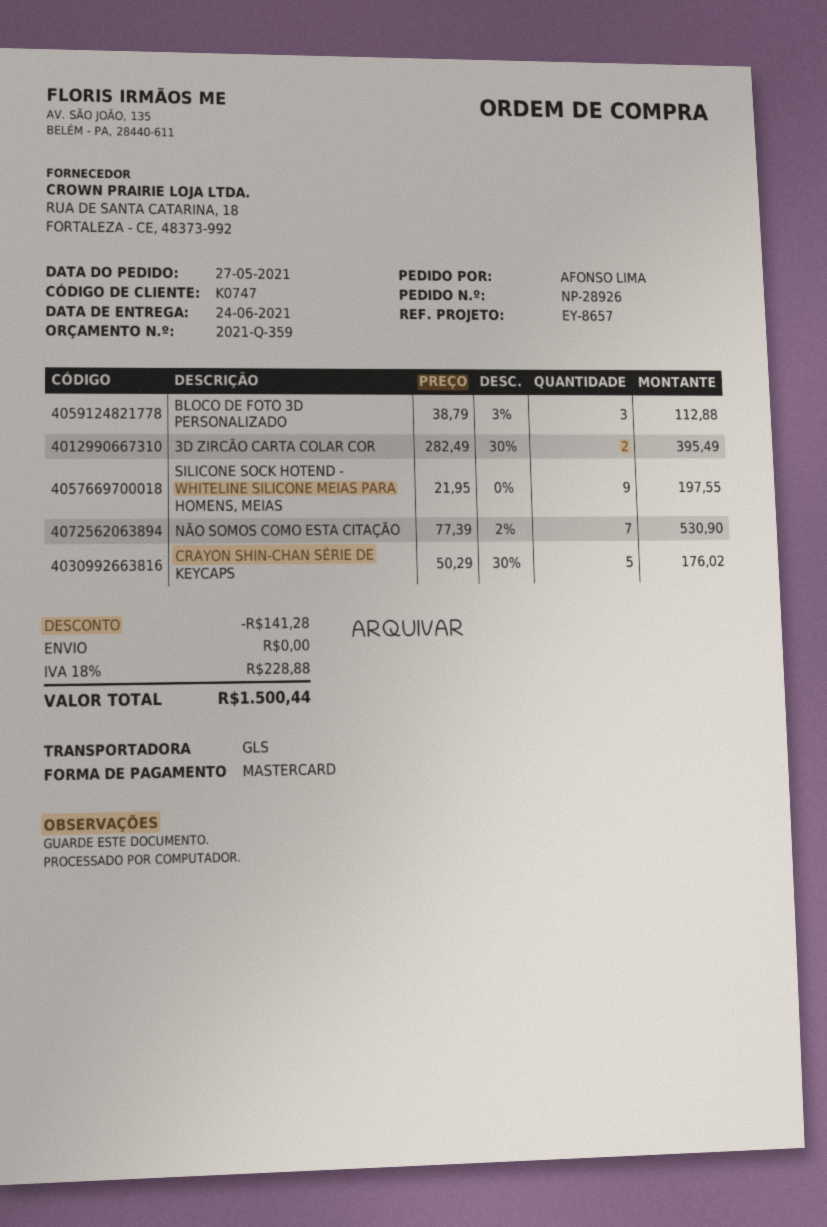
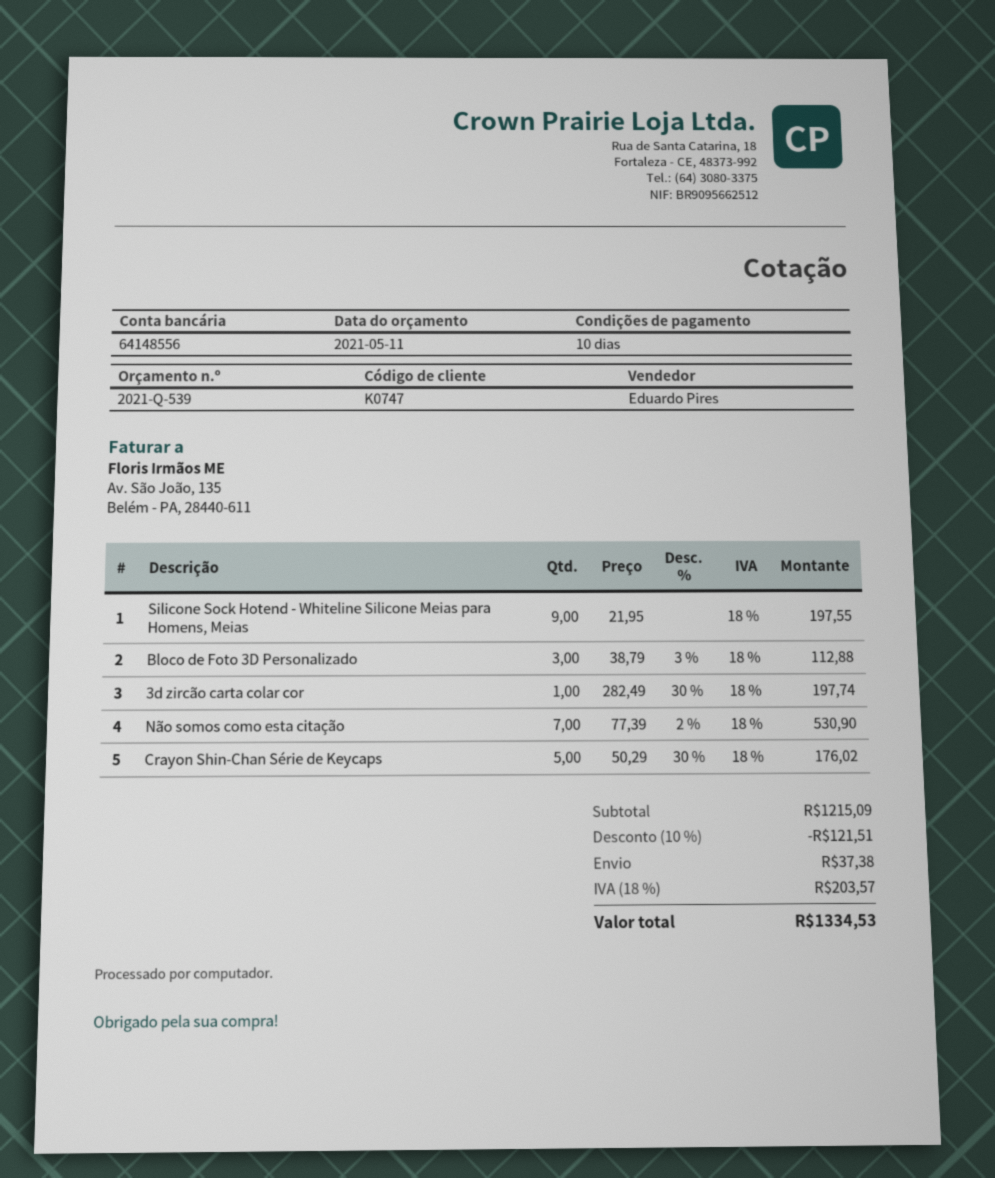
quote number: 2021-Q-359 -> 2021-Q-539
3D ZIRCÃO CARTA COLAR COR: 2 x 282.49 - 30% = 395.49 -> 1 x 282.49 - 30% = 197.74
discount: 141.28 -> 121.51
shipping: 0.00 -> 37.38
tax: 18% = 228.88 -> 18% = 203.57
total: 1500.44 -> 1334.53

